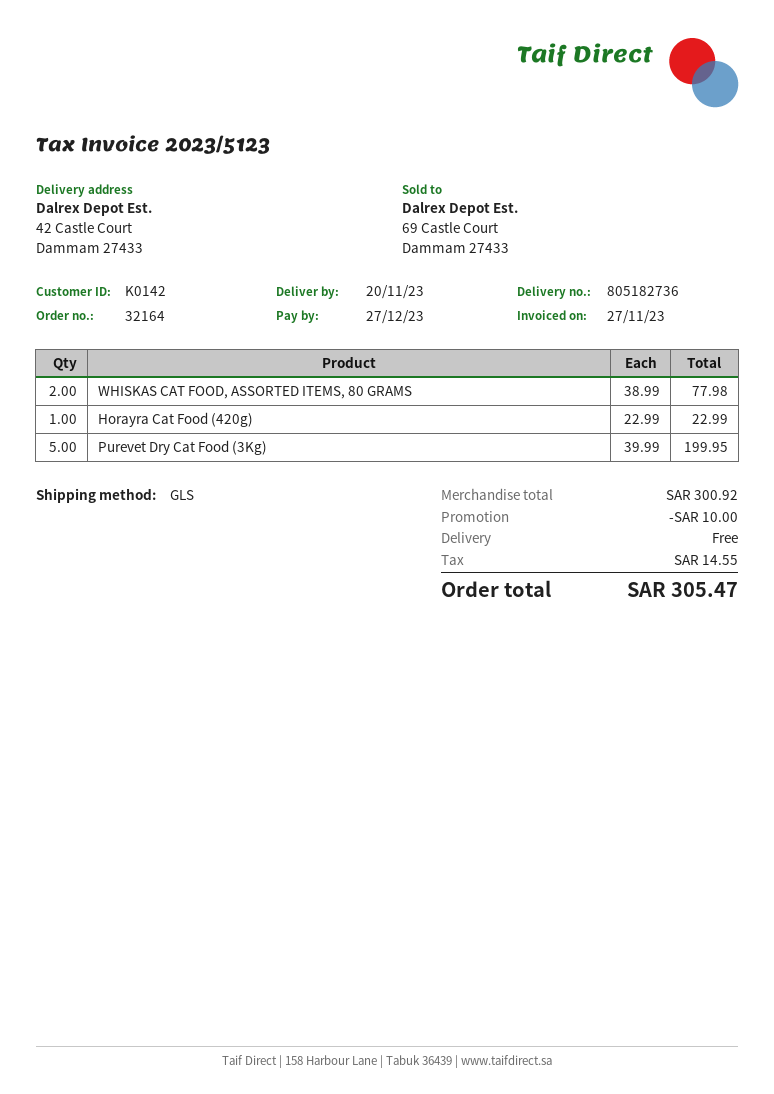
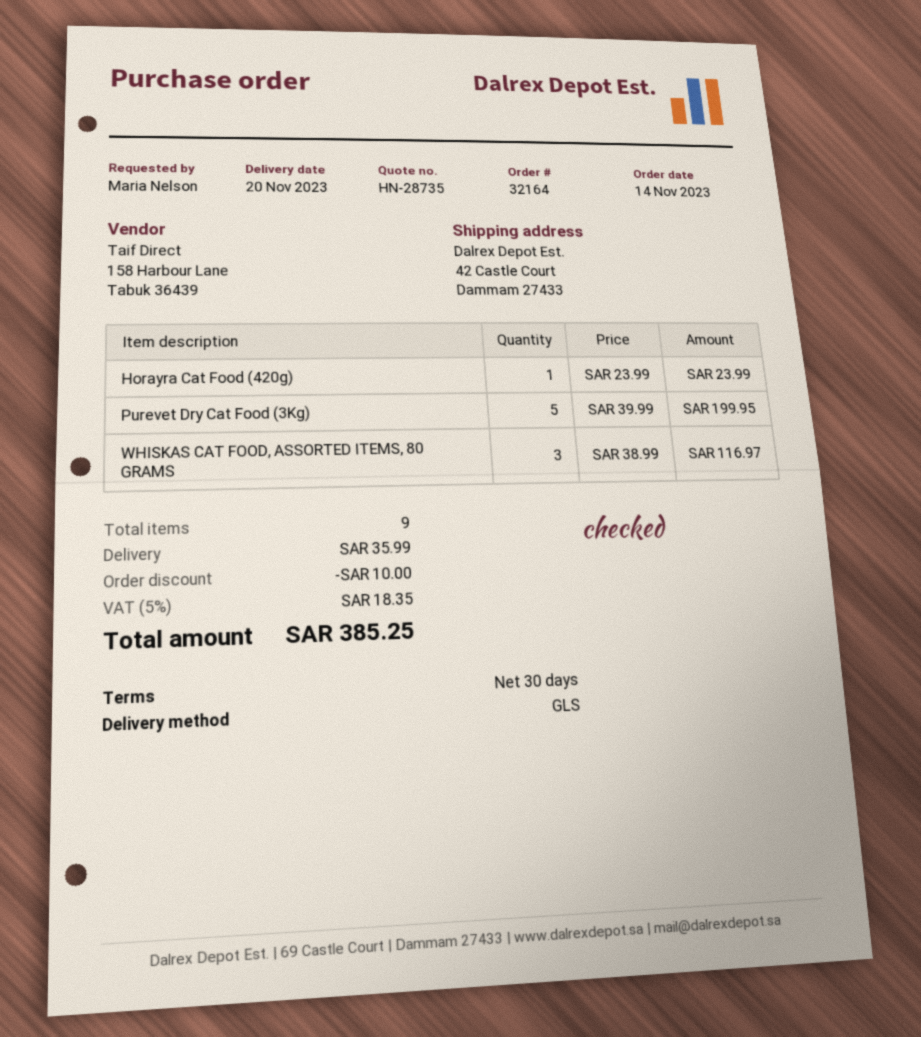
WHISKAS CAT FOOD, ASSORTED ITEMS, 80 GRAMS: 2 x 38.99 = 77.98 -> 3 x 38.99 = 116.97
Horayra Cat Food (420g): 1 x 22.99 = 22.99 -> 1 x 23.99 = 23.99
shipping: 0.00 -> 35.99
tax: 14.55 -> 18.35
total: 305.47 -> 385.25

